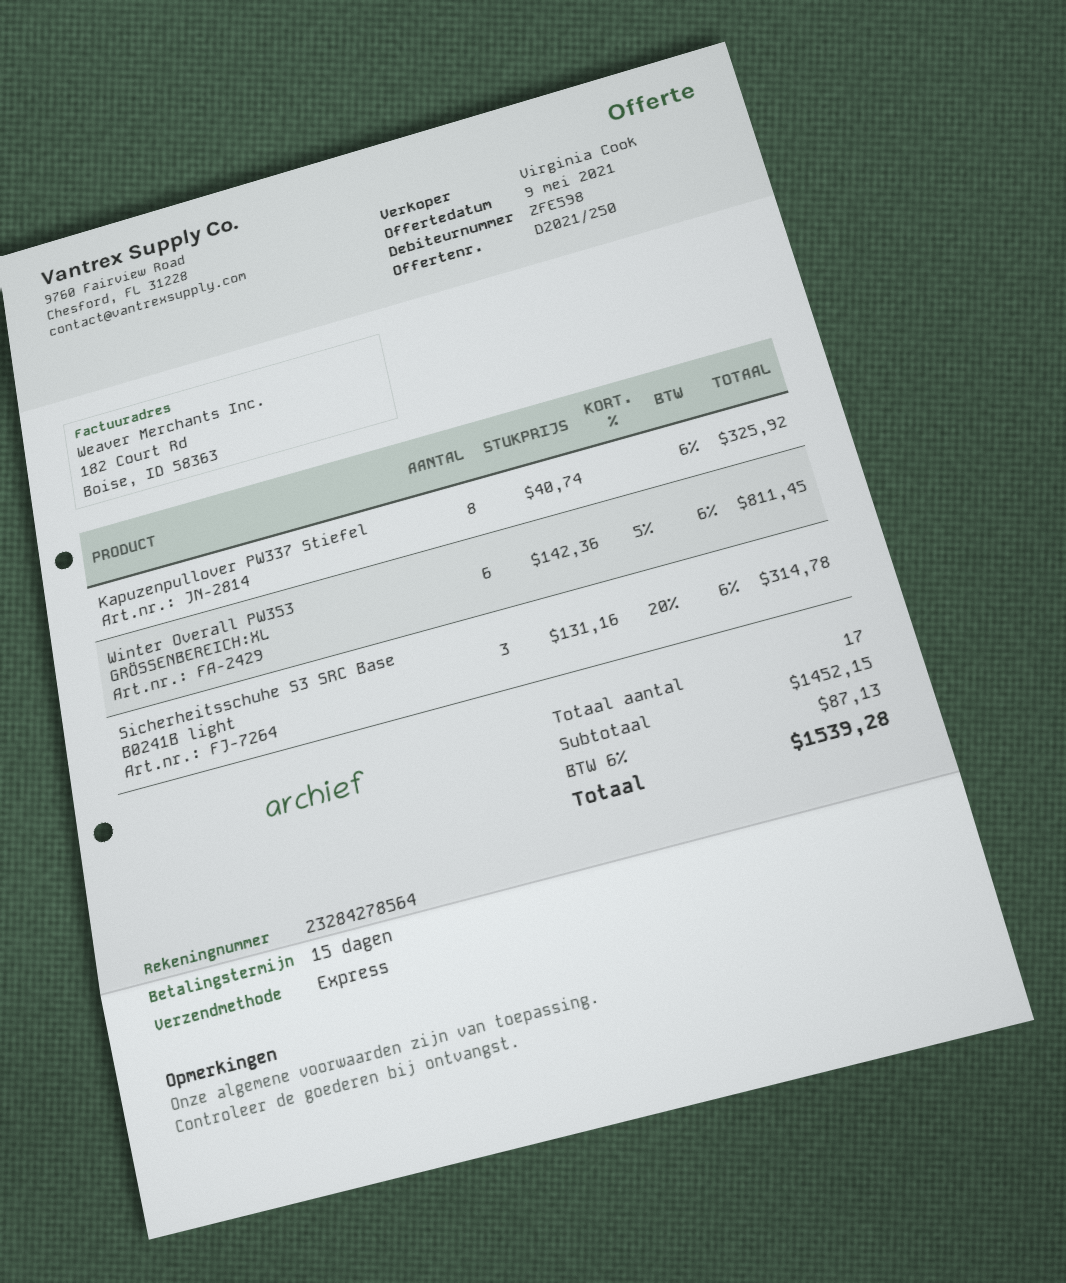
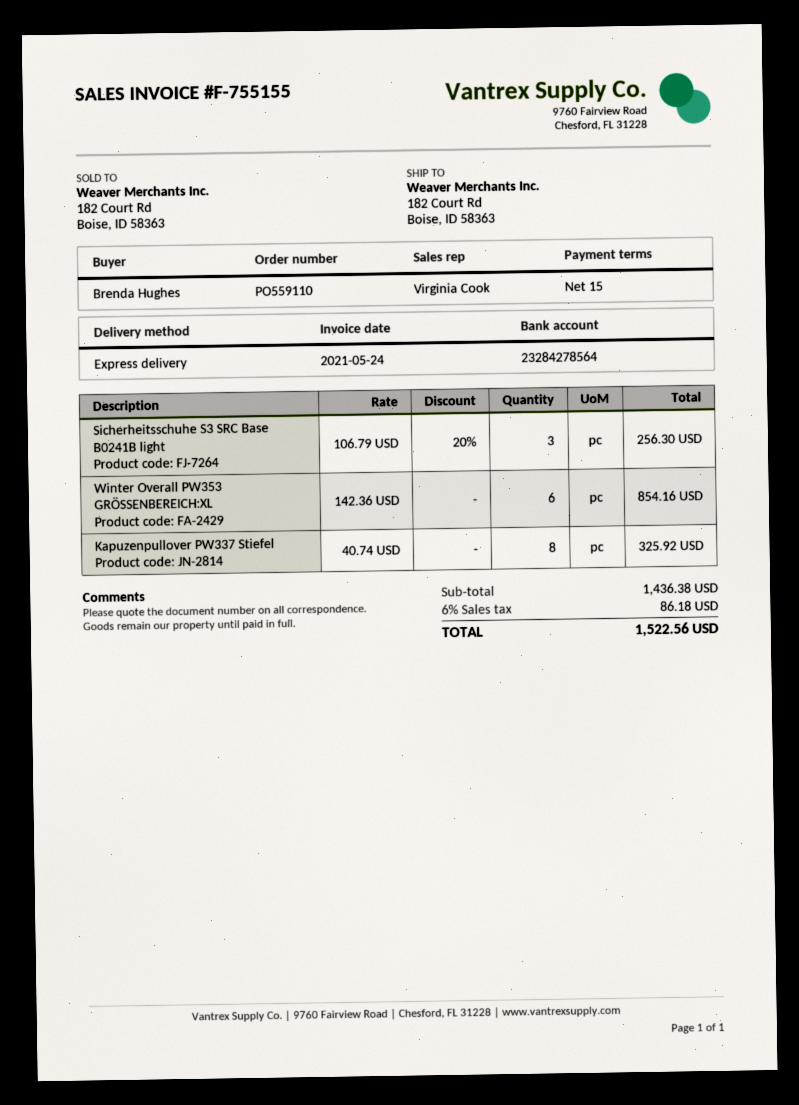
Winter Overall PW353 GRÖSSENBEREICH:XL: 6 x 142.36 - 5% = 811.45 -> 6 x 142.36 = 854.16
Sicherheitsschuhe S3 SRC Base B0241B light: 3 x 131.16 - 20% = 314.78 -> 3 x 106.79 - 20% = 256.30
subtotal: 1452.15 -> 1436.38
tax: 6% = 87.13 -> 6% = 86.18
total: 1539.28 -> 1522.56

